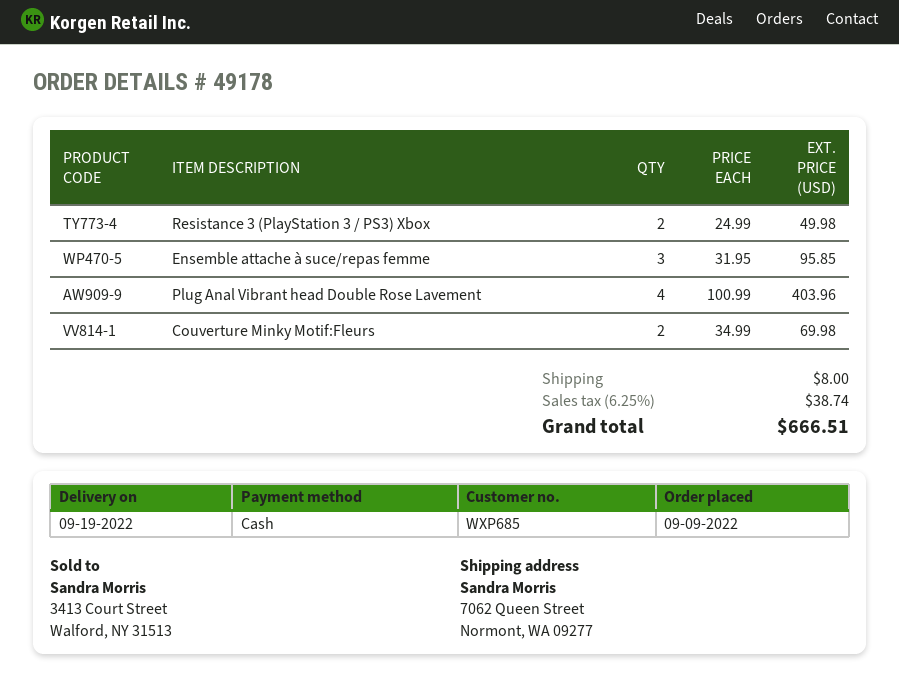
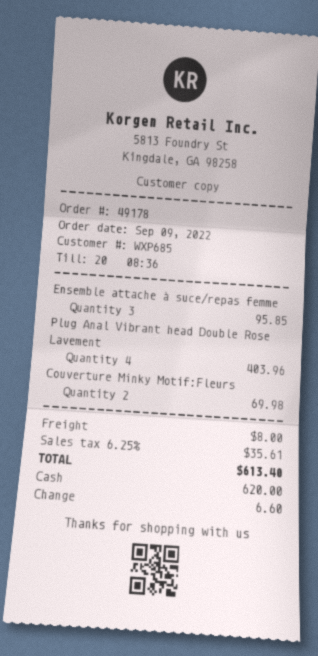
Resistance 3 (PlayStation 3 / PS3) Xbox: 2 for 49.98 -> none
tax: 6.25% = 38.74 -> 6.25% = 35.61
total: 666.51 -> 613.40

